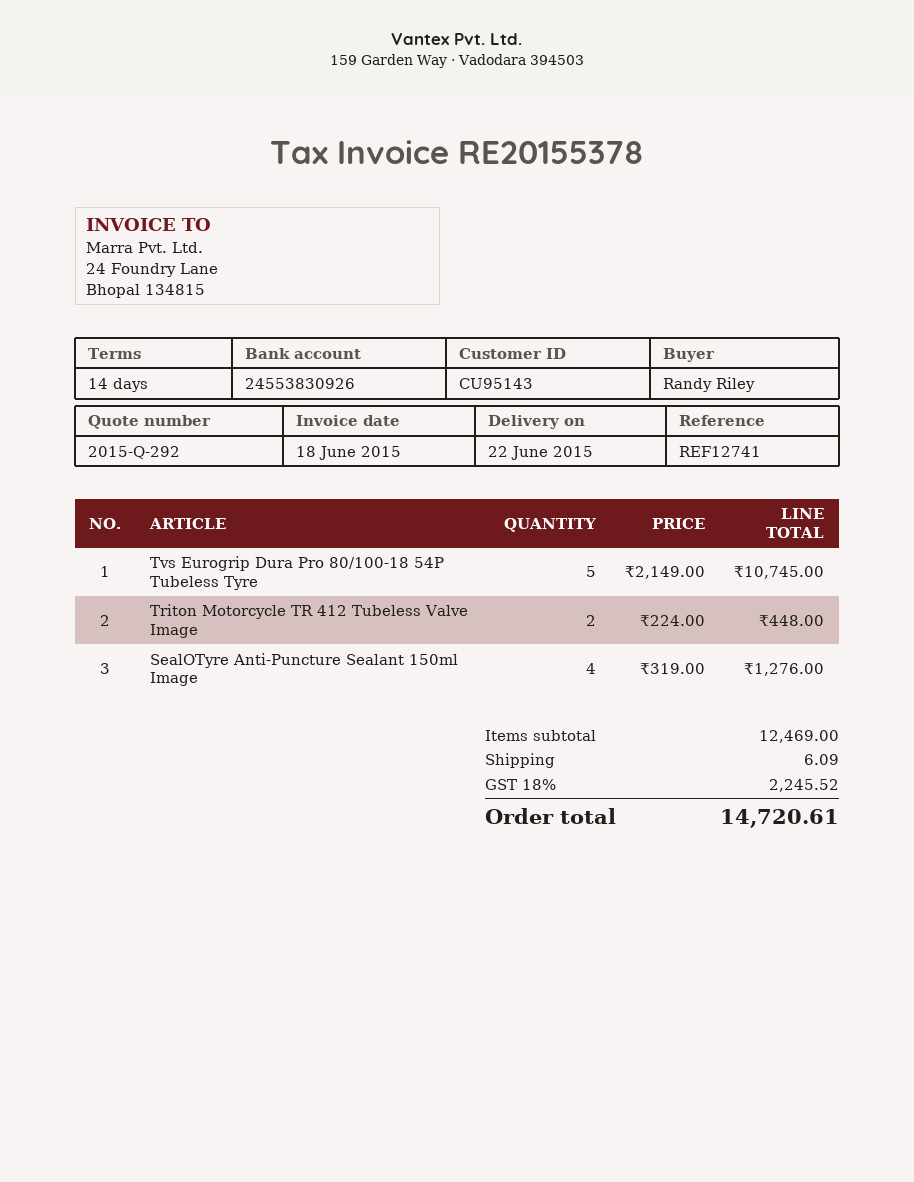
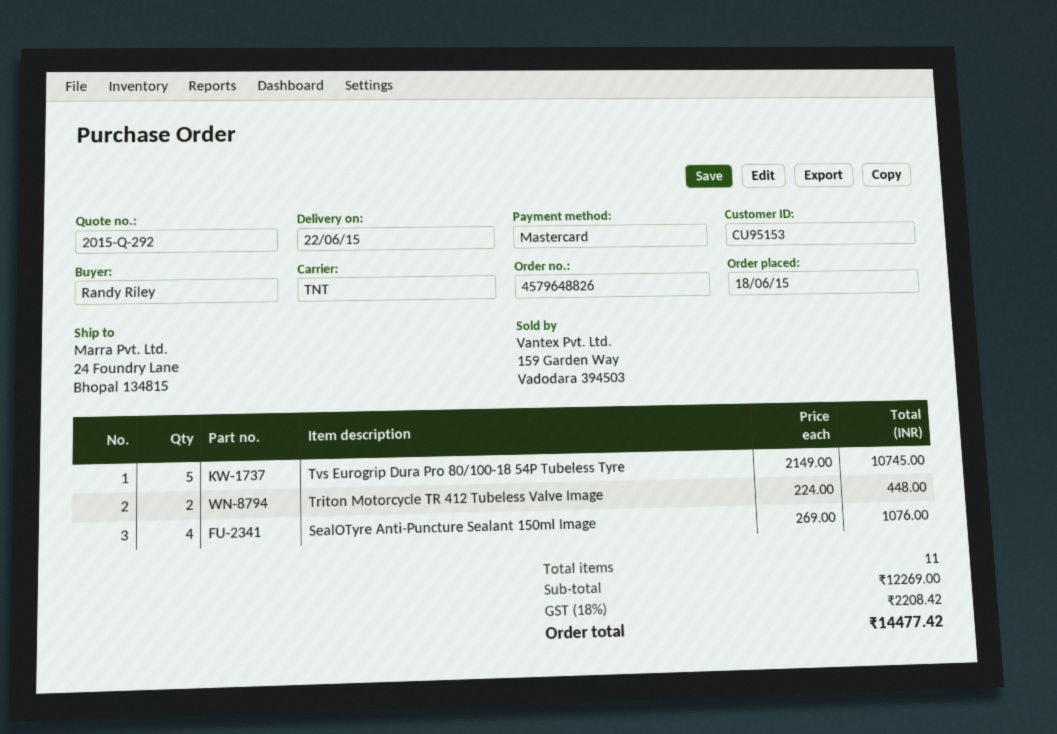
customer number: CU95143 -> CU95153
SealOTyre Anti-Puncture Sealant 150ml Image: 4 x 319.00 = 1276.00 -> 4 x 269.00 = 1076.00
subtotal: 12469.00 -> 12269.00
shipping: 6.09 -> none
tax: 18% = 2245.52 -> 18% = 2208.42
total: 14720.61 -> 14477.42

